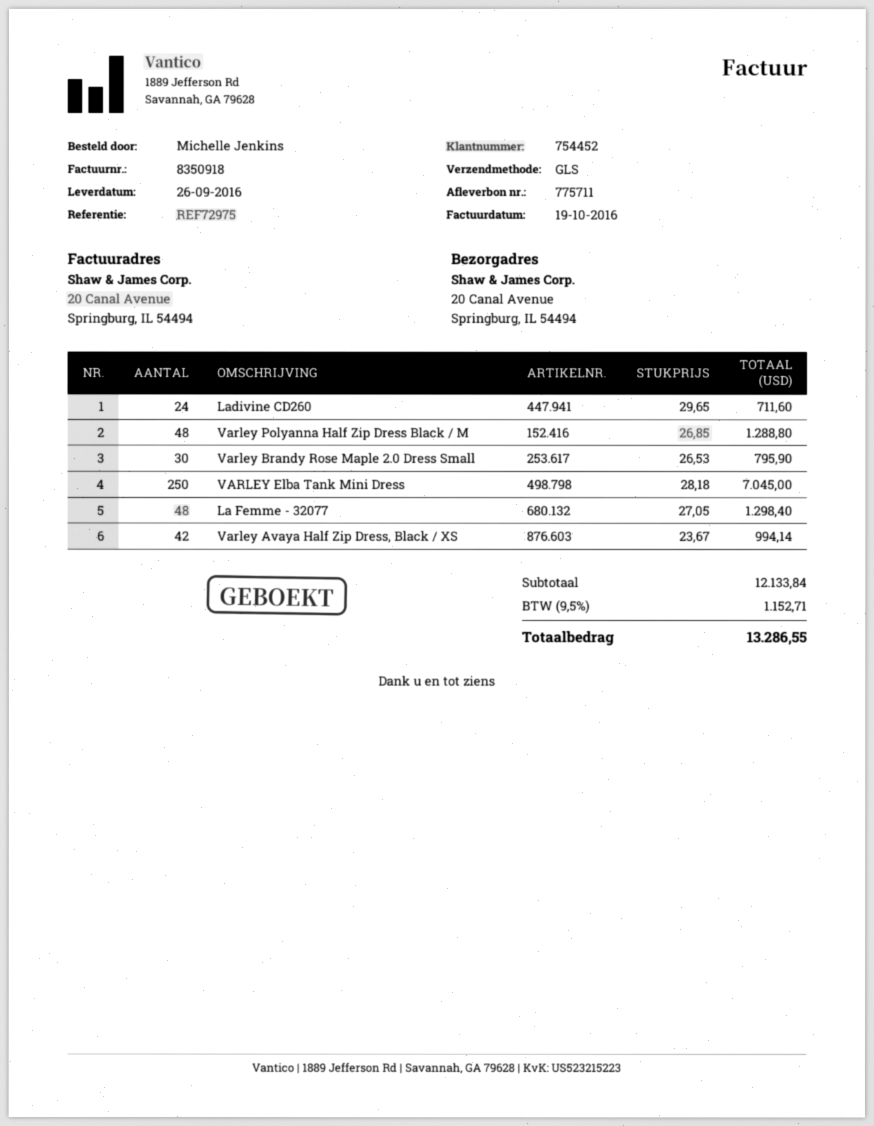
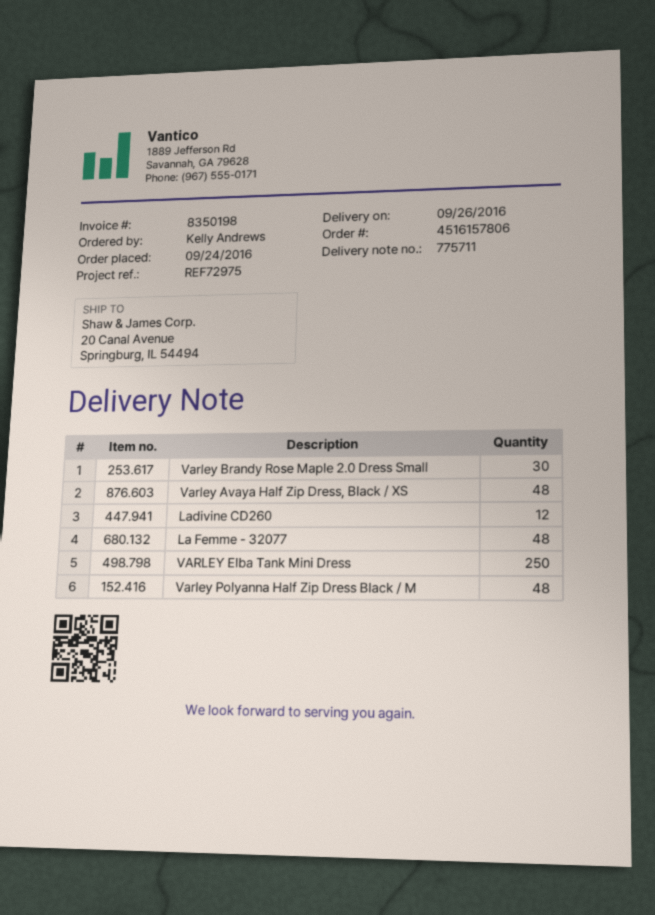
invoice number: 8350918 -> 8350198
ordered by: Michelle Jenkins -> Kelly Andrews
Ladivine CD260: 24 -> 12
Varley Avaya Half Zip Dress, Black / XS: 42 -> 48

